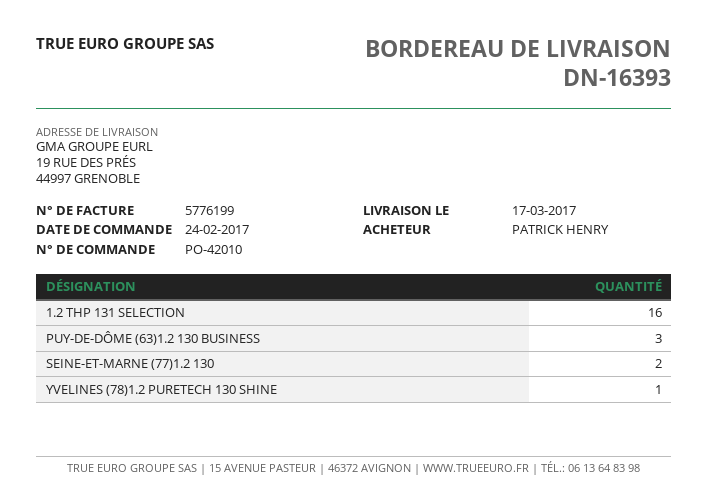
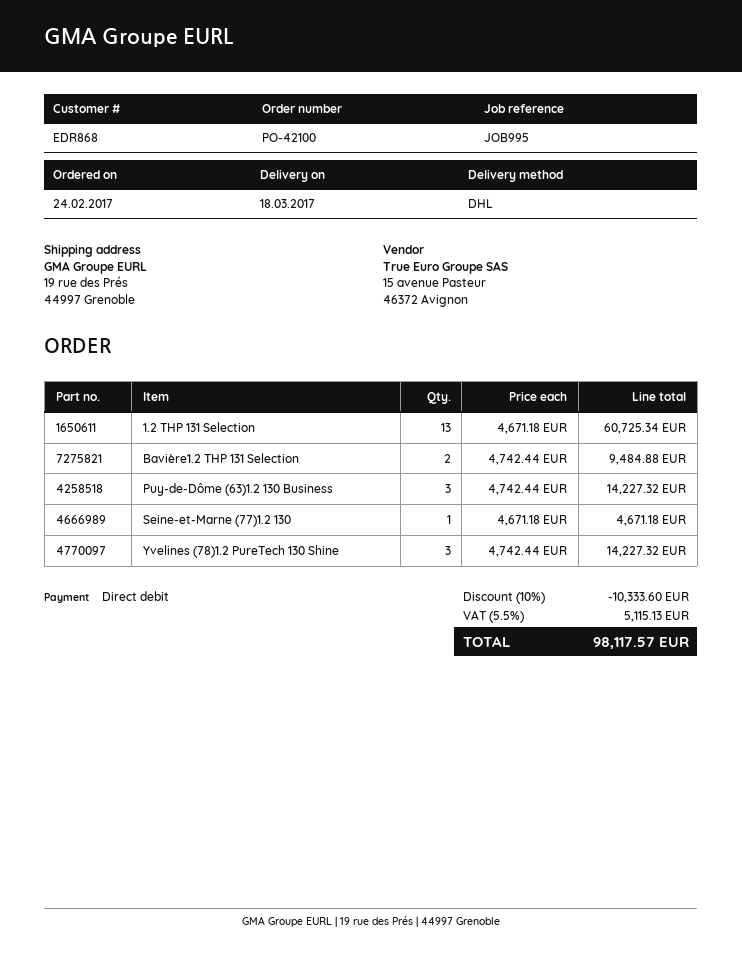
order number: PO-42010 -> PO-42100
delivery date: 2017-03-17 -> 2017-03-18
1.2 THP 131 SELECTION: 16 -> 13
SEINE-ET-MARNE (77)1.2 130: 2 -> 1
YVELINES (78)1.2 PURETECH 130 SHINE: 1 -> 3
Bavière1.2 THP 131 Selection: none -> 2

